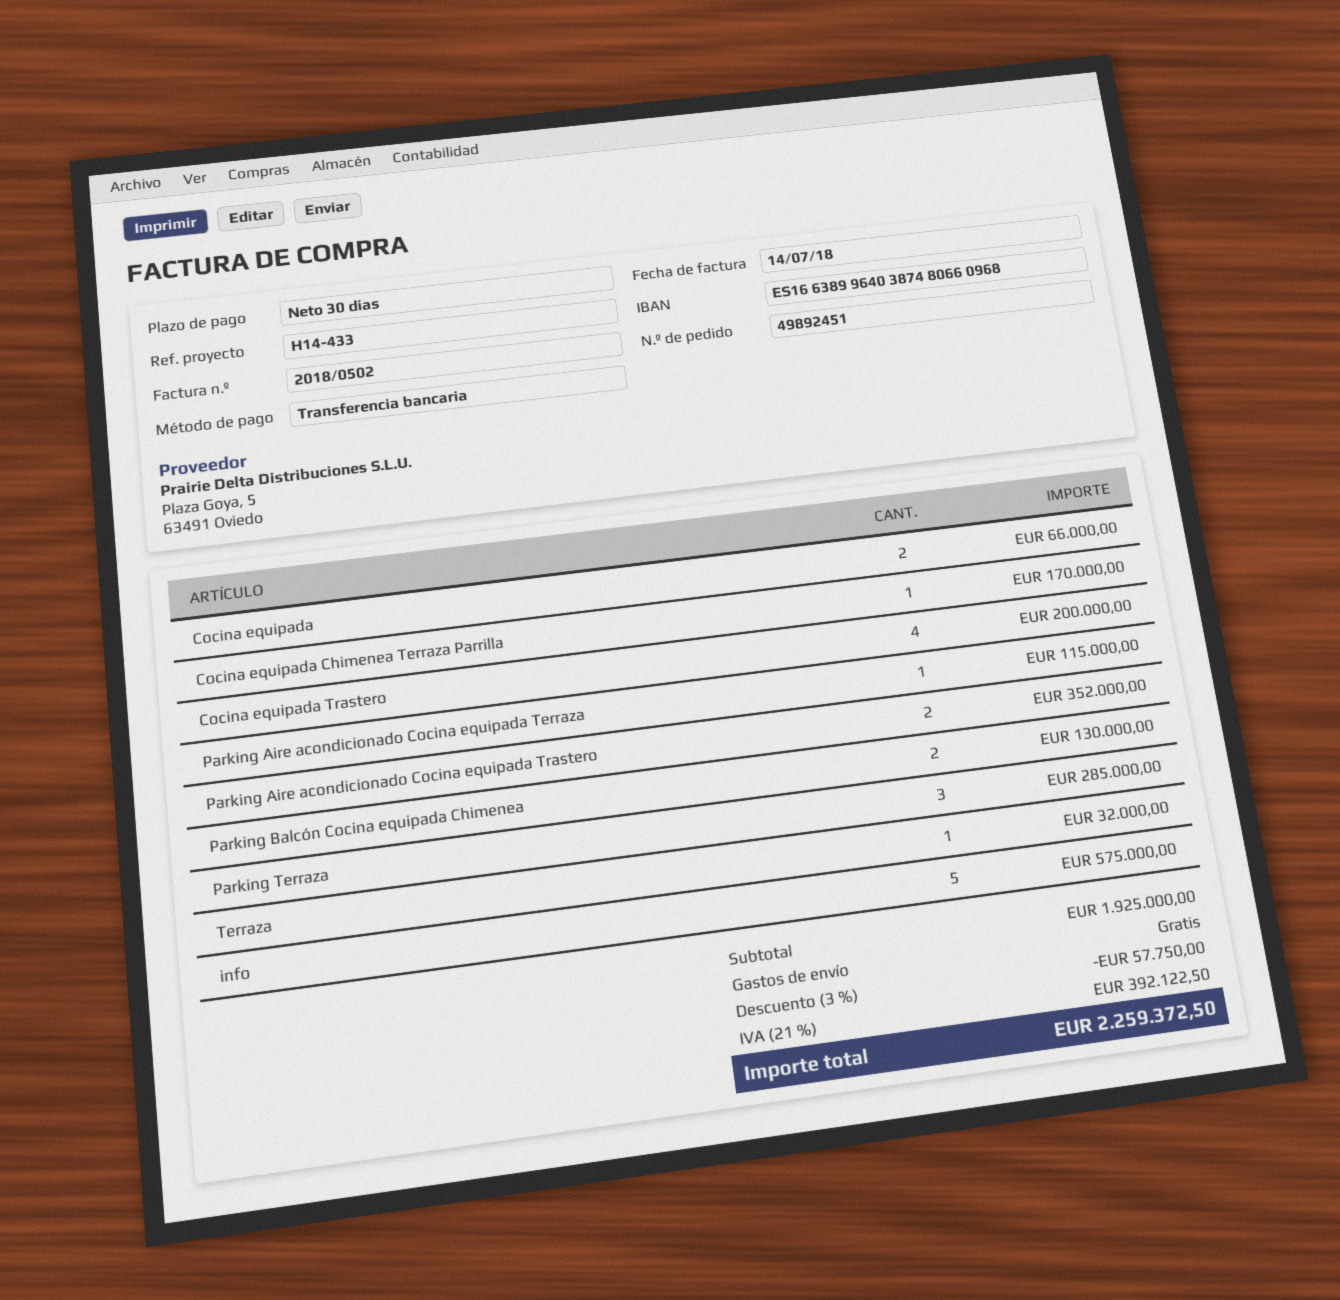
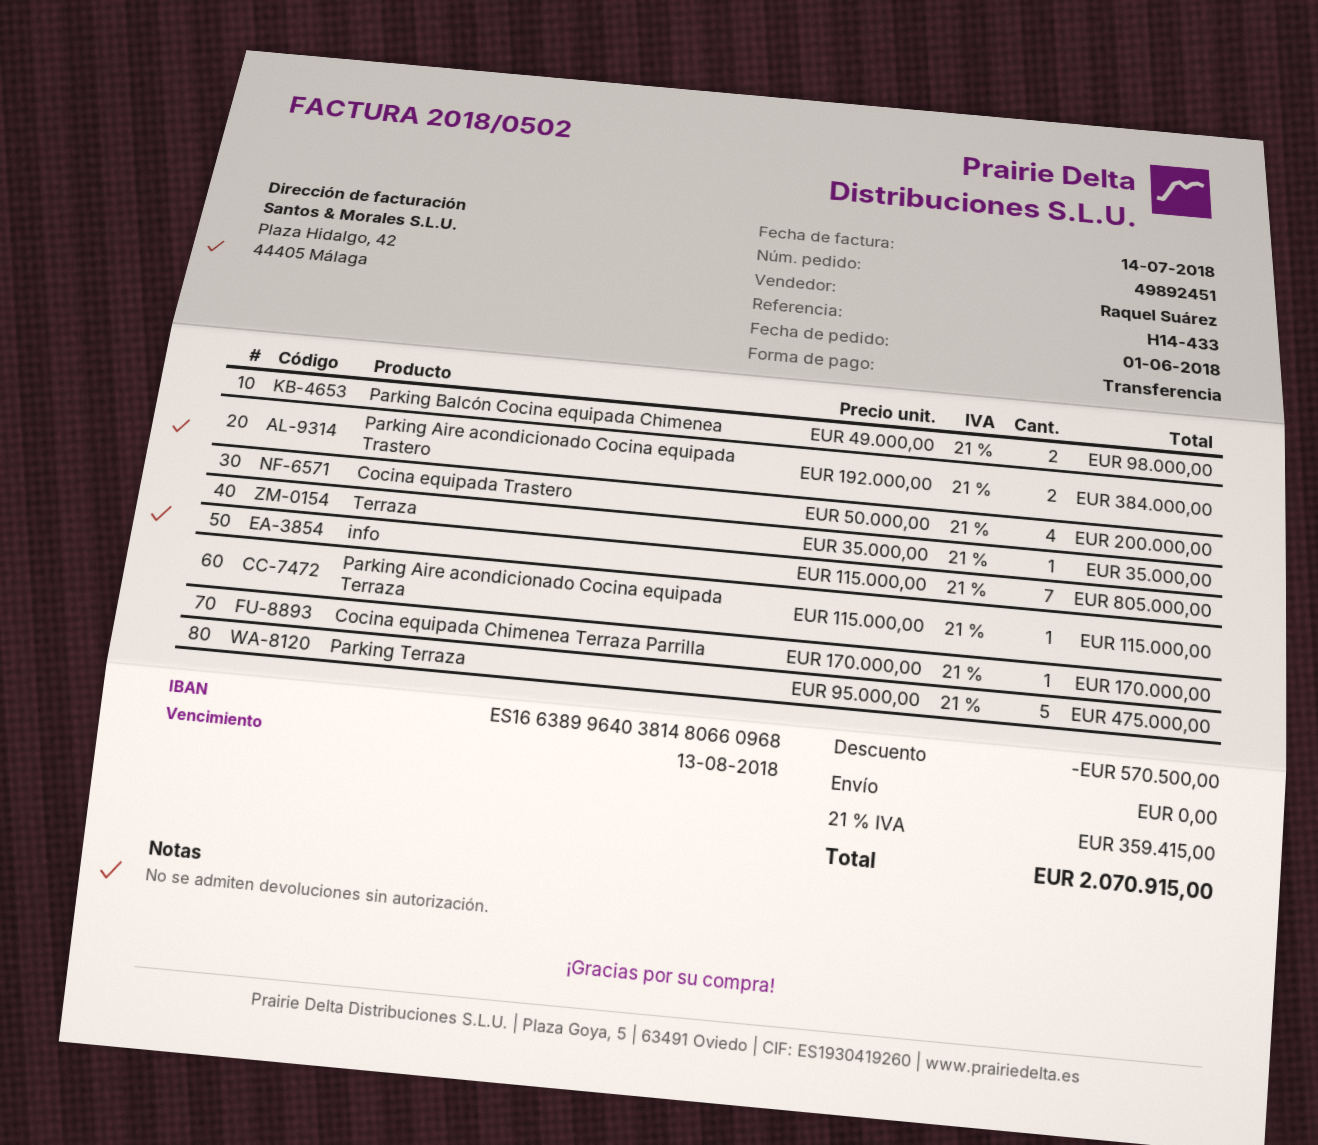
bank account: ES1663899640387480660968 -> ES1663899640381480660968
Cocina equipada: 2 for 66000.00 -> none
Parking Aire acondicionado Cocina equipada Trastero: 2 for 352000.00 -> 2 for 384000.00
Parking Balcón Cocina equipada Chimenea: 2 for 130000.00 -> 2 for 98000.00
Parking Terraza: 3 for 285000.00 -> 5 for 475000.00
Terraza: 1 for 32000.00 -> 1 for 35000.00
info: 5 for 575000.00 -> 7 for 805000.00
discount: 57750.00 -> 570500.00
tax: 21% = 392122.50 -> 21% = 359415.00
total: 2259372.50 -> 2070915.00

